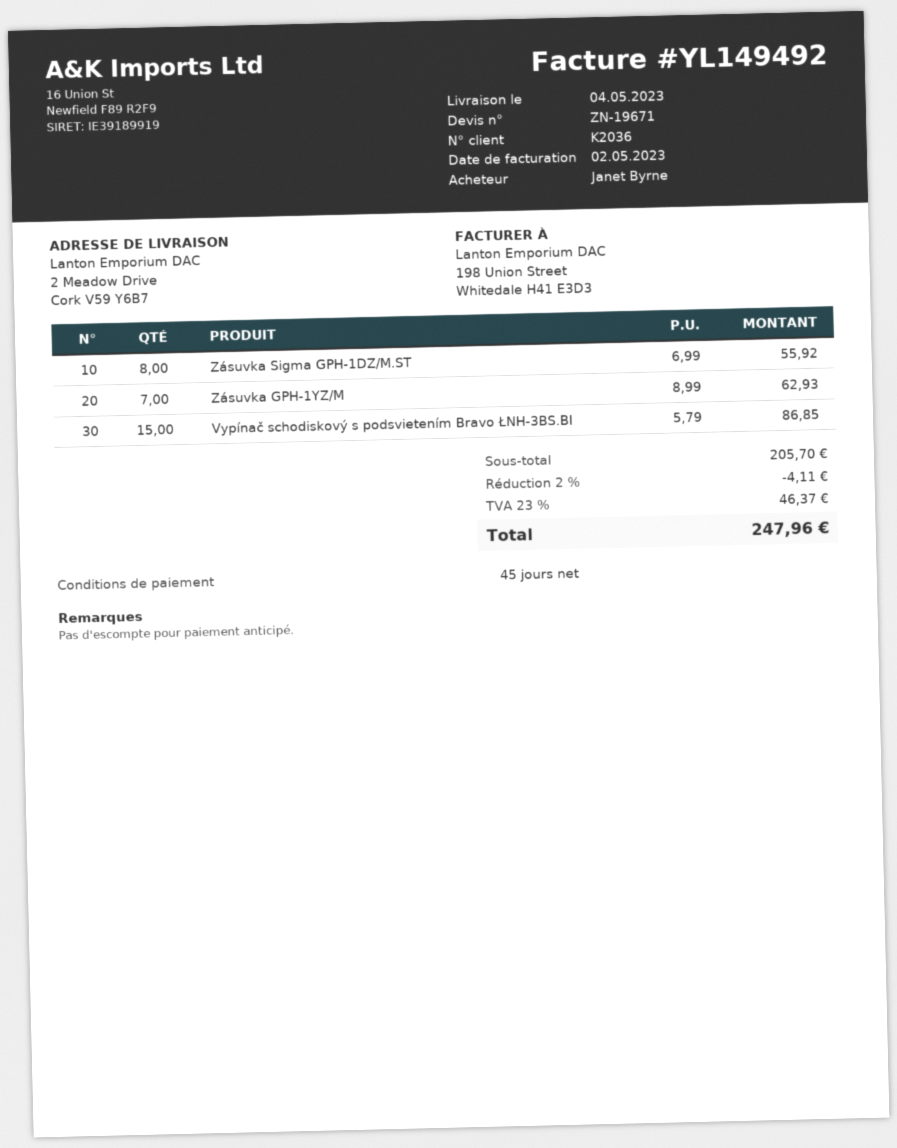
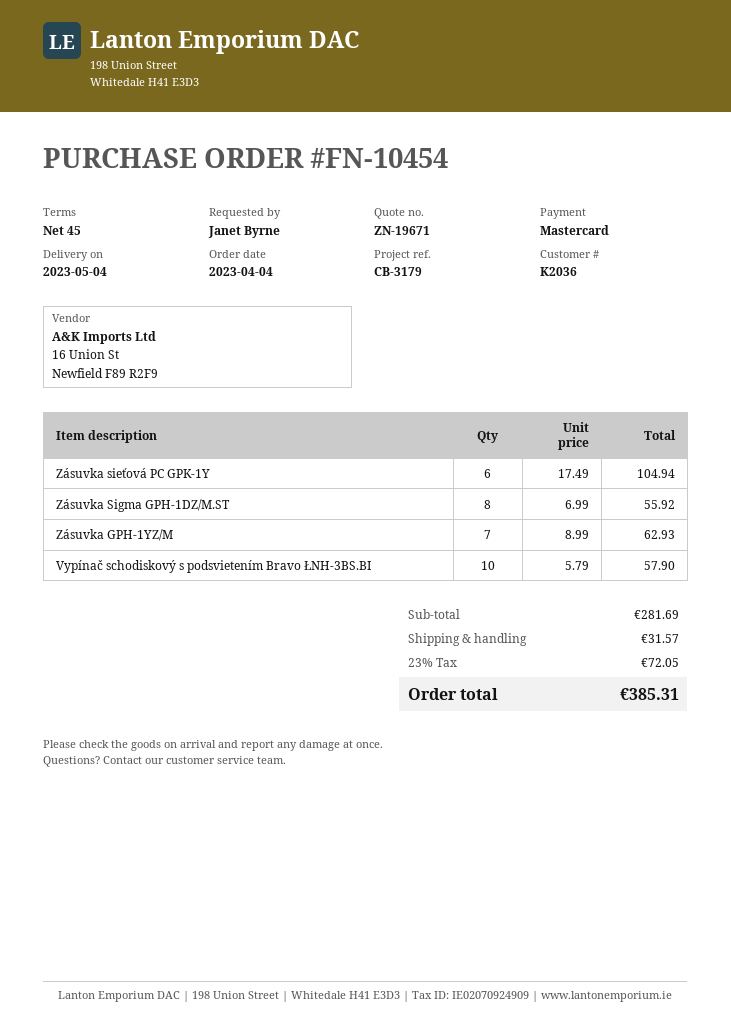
Vypínač schodiskový s podsvietením Bravo ŁNH-3BS.BI: 15 x 5.79 = 86.85 -> 10 x 5.79 = 57.90
Zásuvka sieťová PC GPK-1Y: none -> 6 x 17.49 = 104.94
subtotal: 205.70 -> 281.69
discount: 2% = 4.11 -> none
shipping: none -> 31.57
tax: 23% = 46.37 -> 23% = 72.05
total: 247.96 -> 385.31

